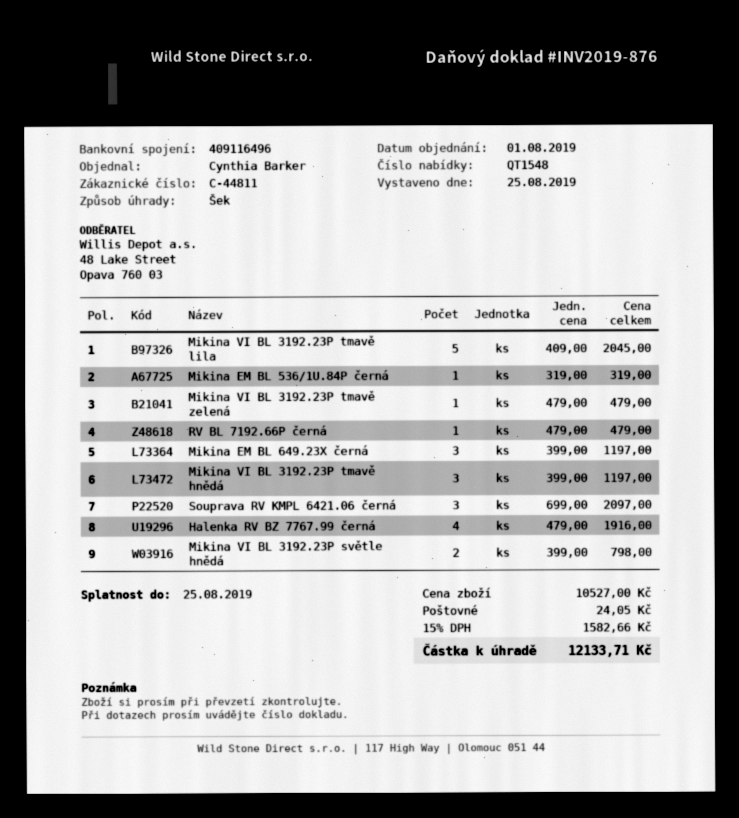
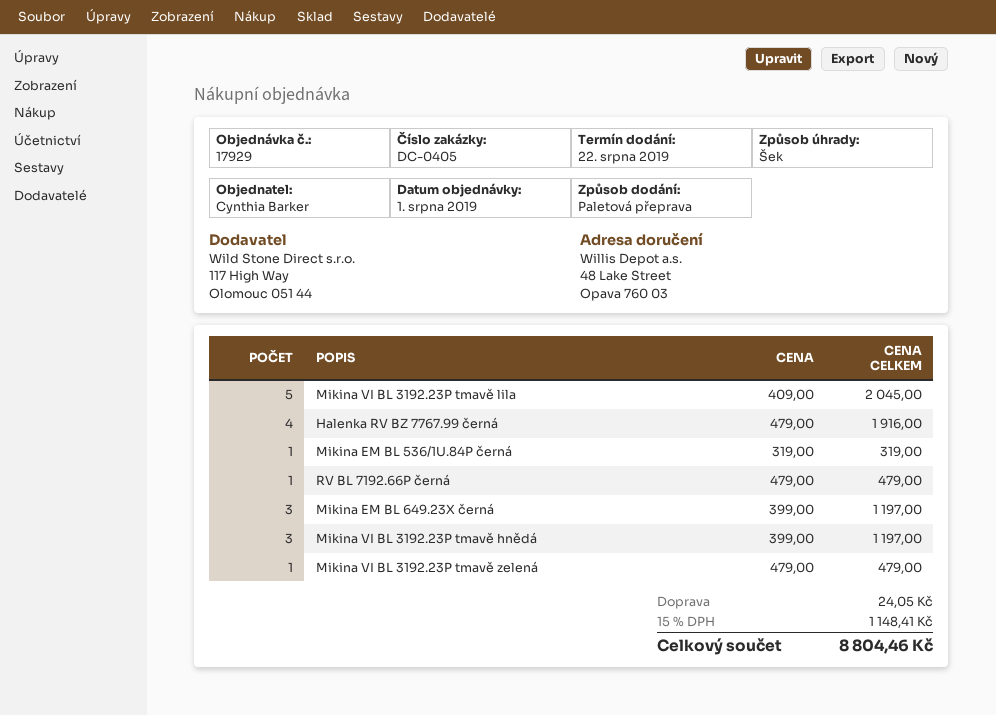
Souprava RV KMPL 6421.06 černá: 3 x 699.00 = 2097.00 -> none
Mikina VI BL 3192.23P světle hnědá: 2 x 399.00 = 798.00 -> none
tax: 15% = 1582.66 -> 15% = 1148.41
total: 12133.71 -> 8804.46

